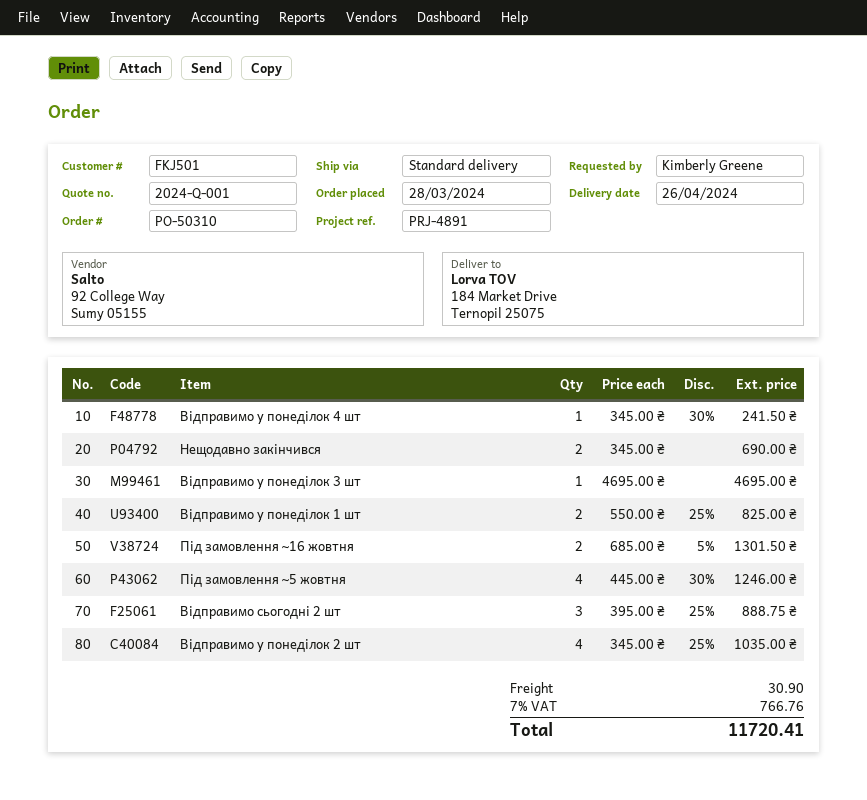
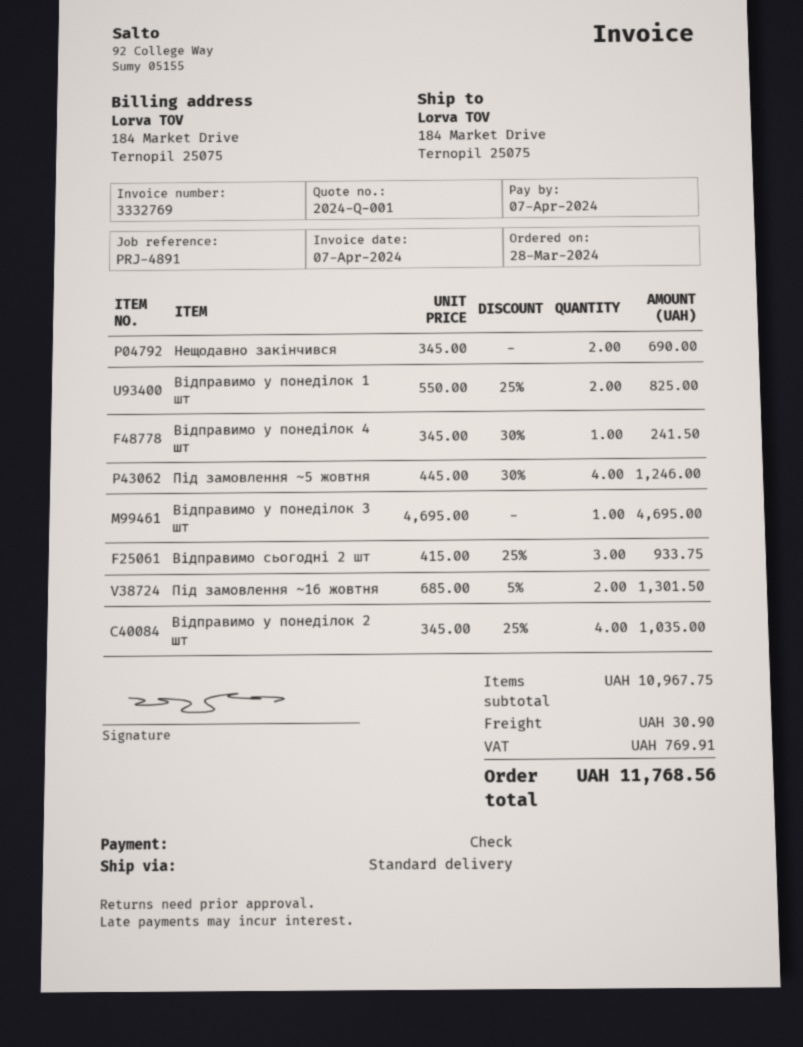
Відправимо сьогодні 2 шт: 3 x 395.00 - 25% = 888.75 -> 3 x 415.00 - 25% = 933.75
tax: 766.76 -> 769.91
total: 11720.41 -> 11768.56

